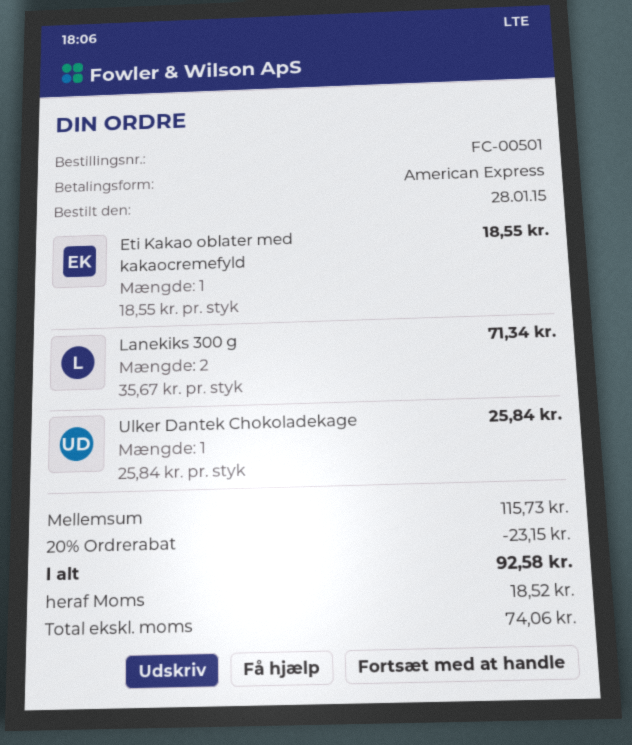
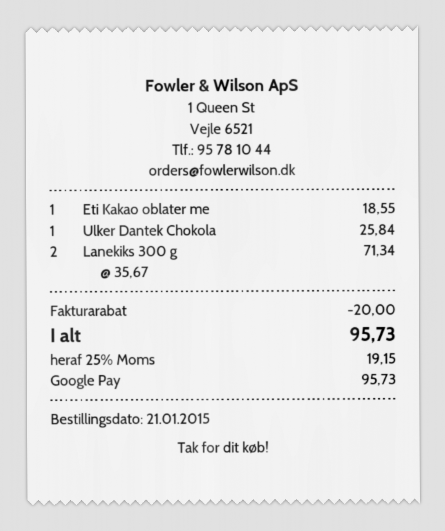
order date: 2015-01-28 -> 2015-01-21
payment method: American Express -> Google Pay
discount: 23.15 -> 20.00
tax: 18.52 -> 19.15
total: 92.58 -> 95.73

